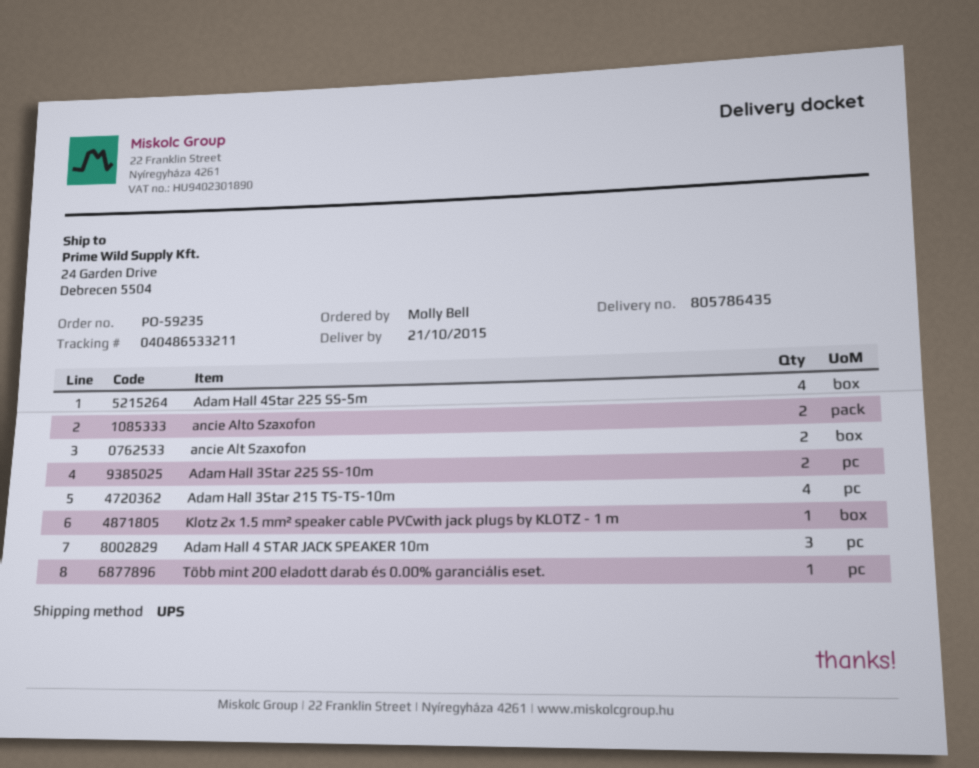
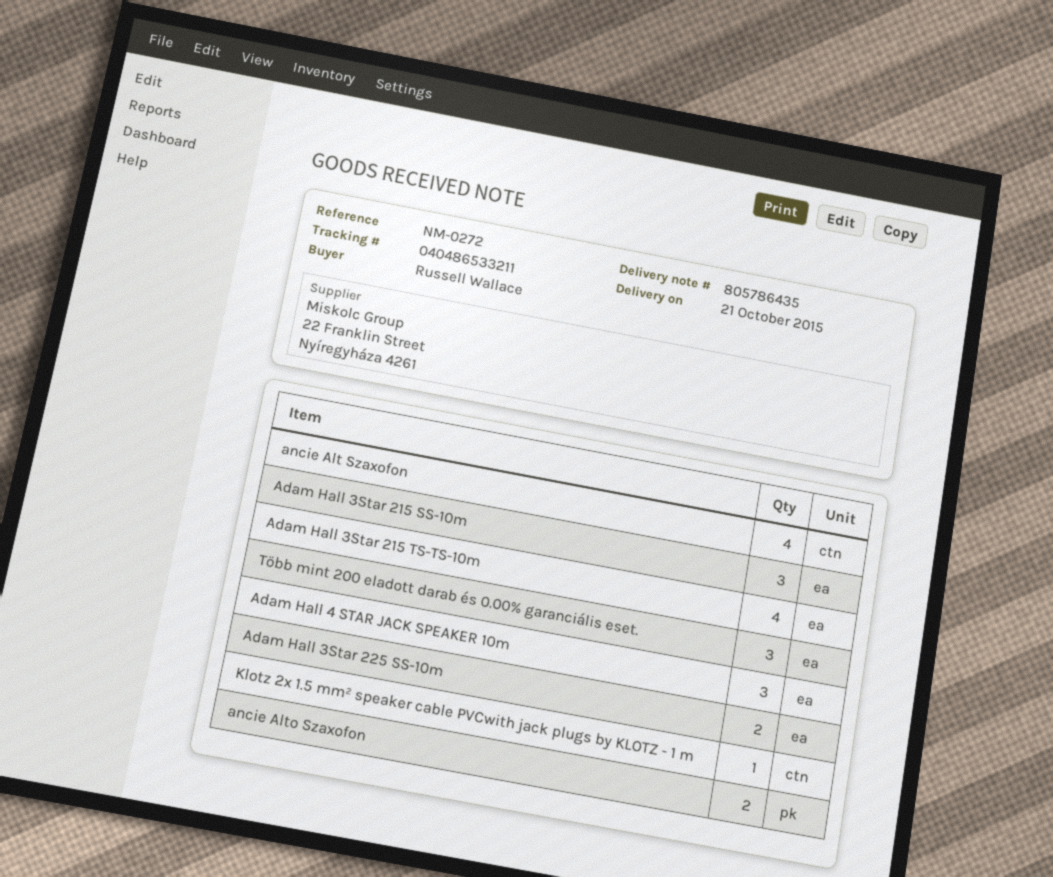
ordered by: Molly Bell -> Russell Wallace
Adam Hall 4Star 225 SS-5m: 4 -> none
ancie Alt Szaxofon: 2 -> 4
Több mint 200 eladott darab és 0.00% garanciális eset.: 1 -> 3
Adam Hall 3Star 215 SS-10m: none -> 3

